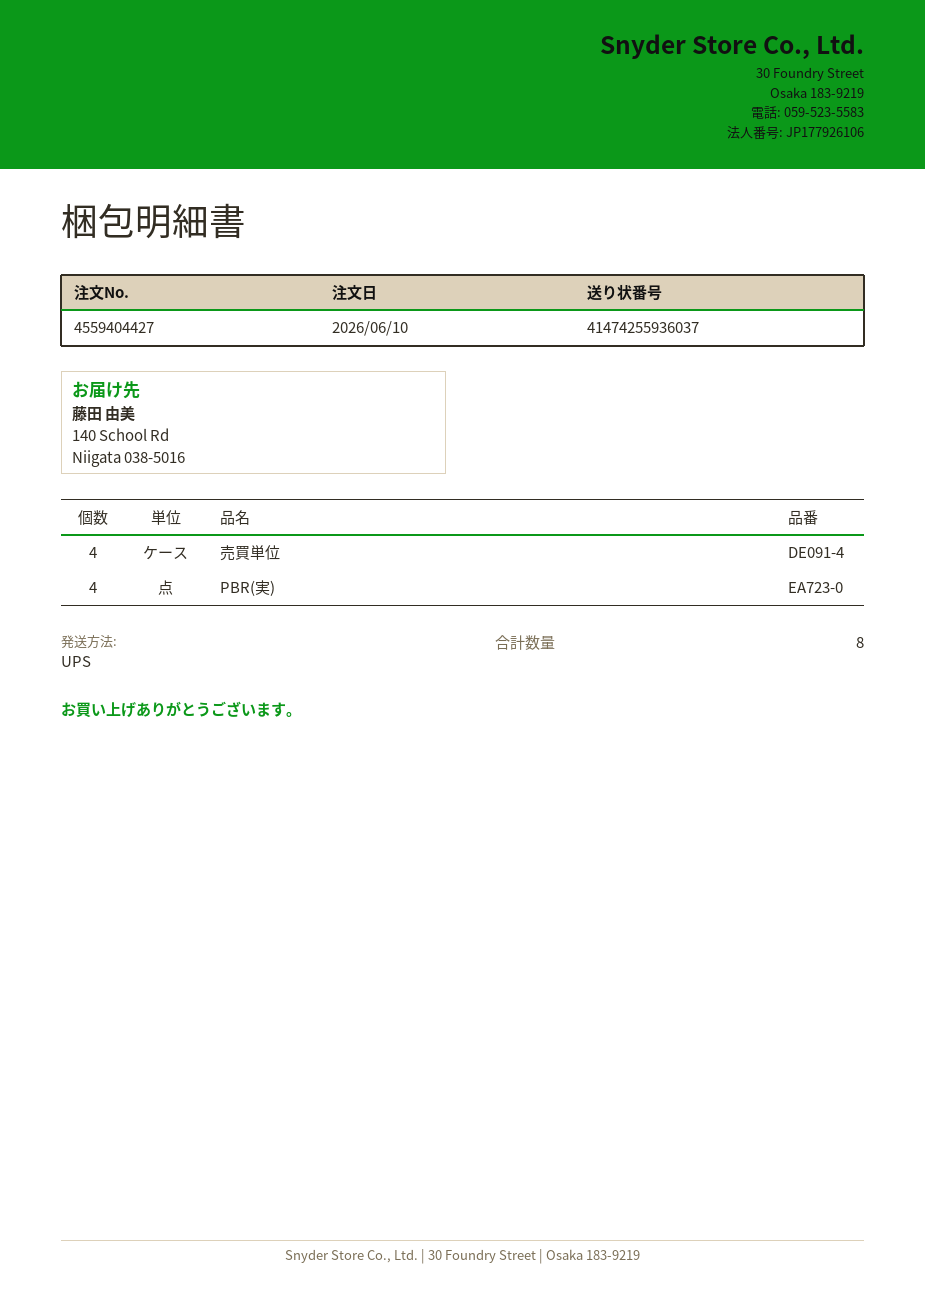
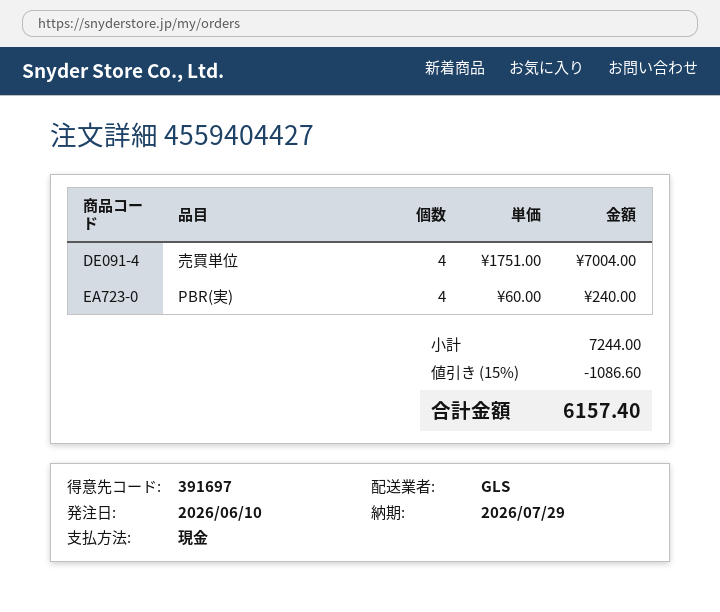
shipping method: UPS -> GLS

